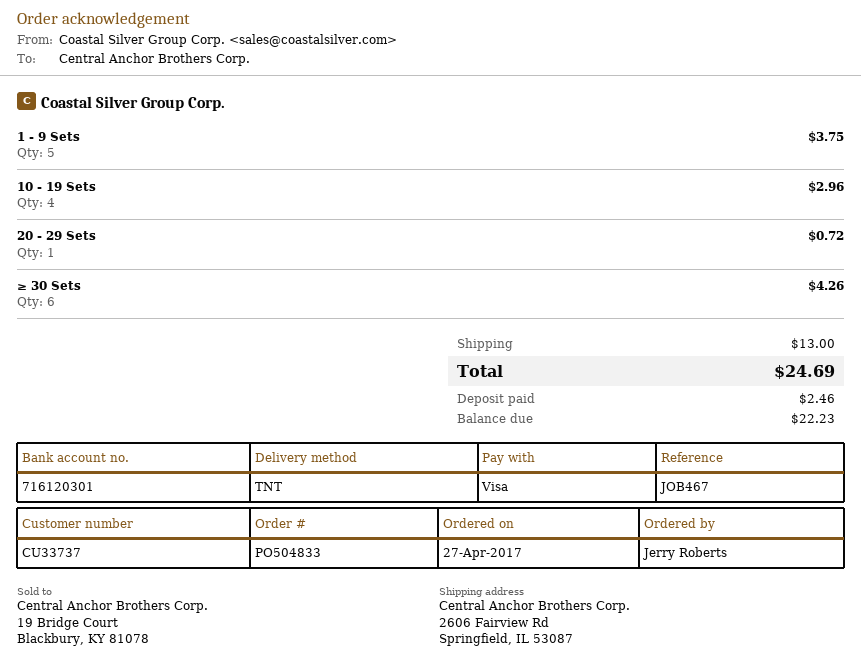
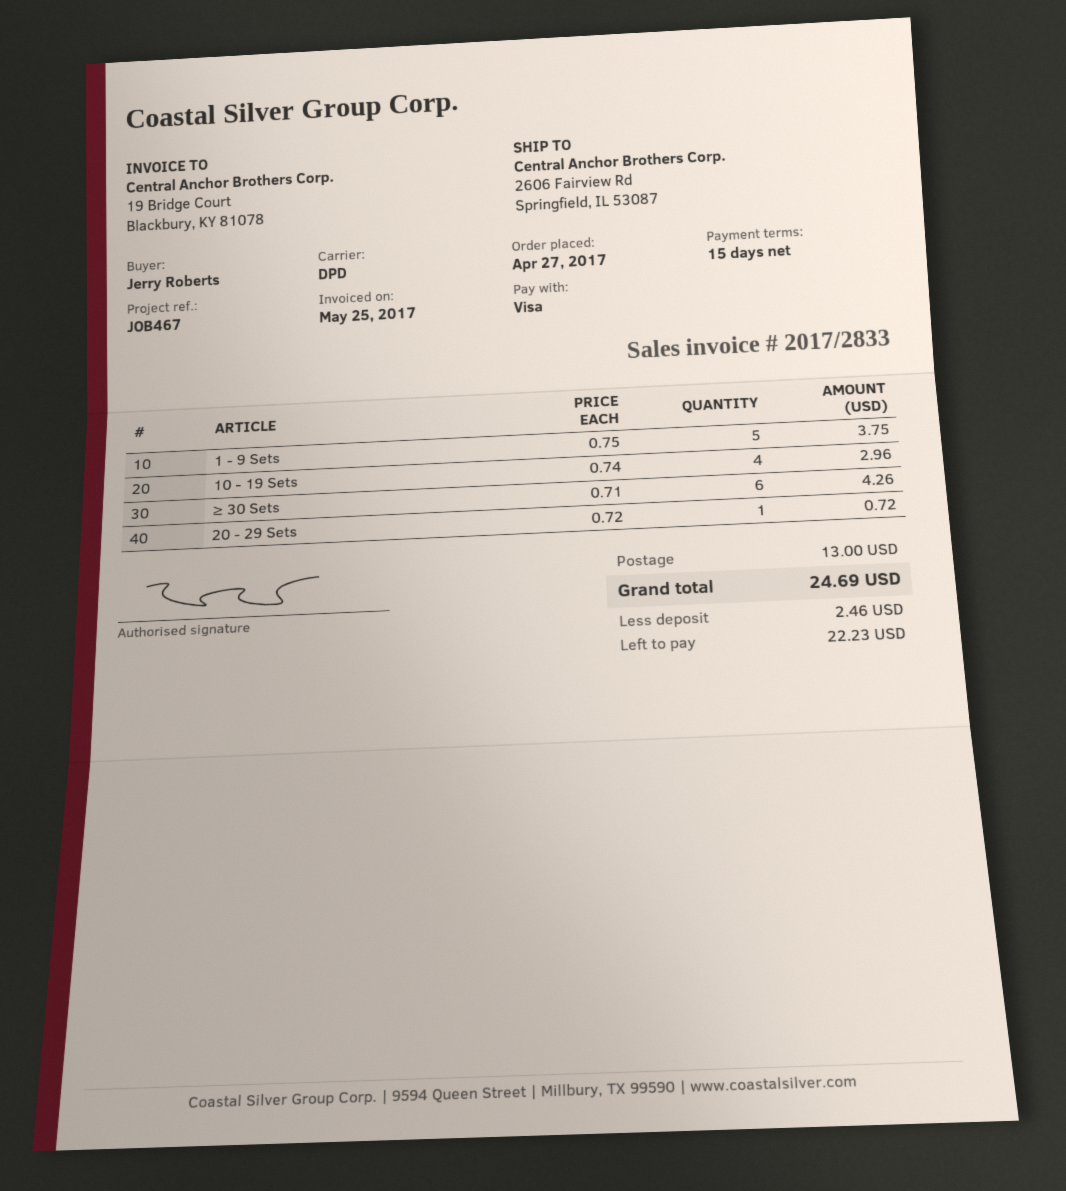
shipping method: TNT -> DPD

